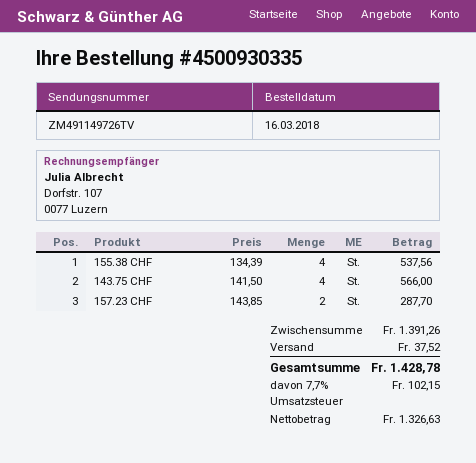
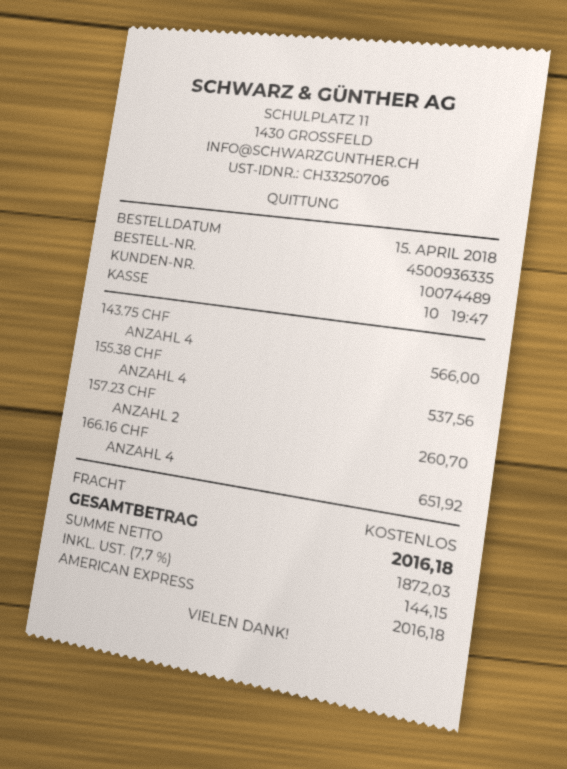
order number: 4500930335 -> 4500936335
order date: 2018-03-16 -> 2018-04-15
157.23 CHF: 2 for 287.70 -> 2 for 260.70
166.16 CHF: none -> 4 for 651.92
shipping: 37.52 -> 0.00
net: 1326.63 -> 1872.03
tax: 7.7% = 102.15 -> 7.7% = 144.15
total: 1428.78 -> 2016.18

